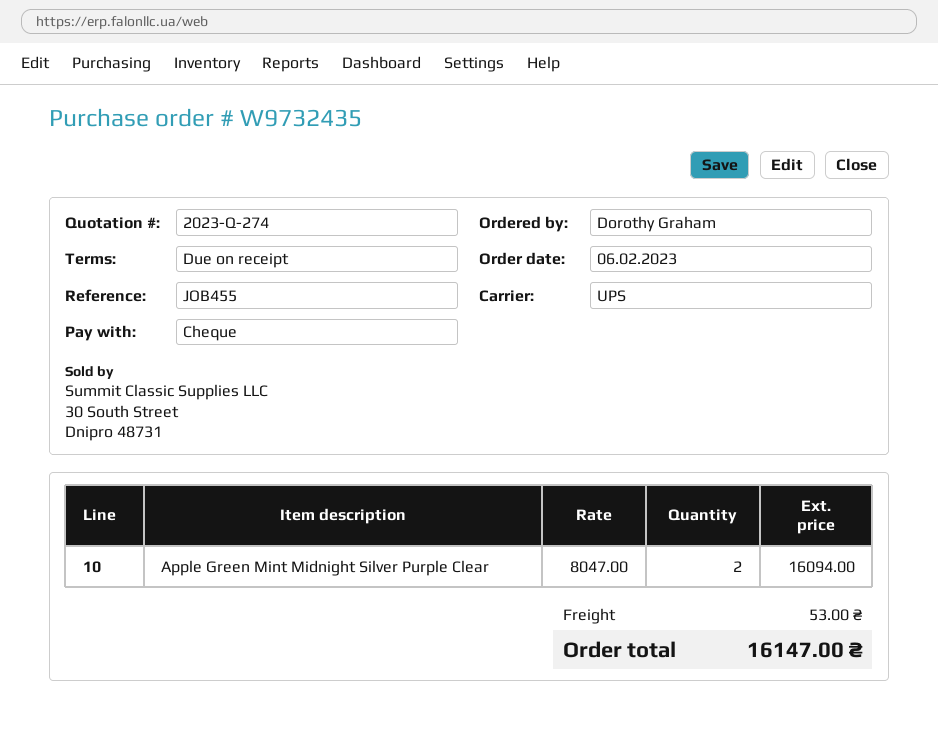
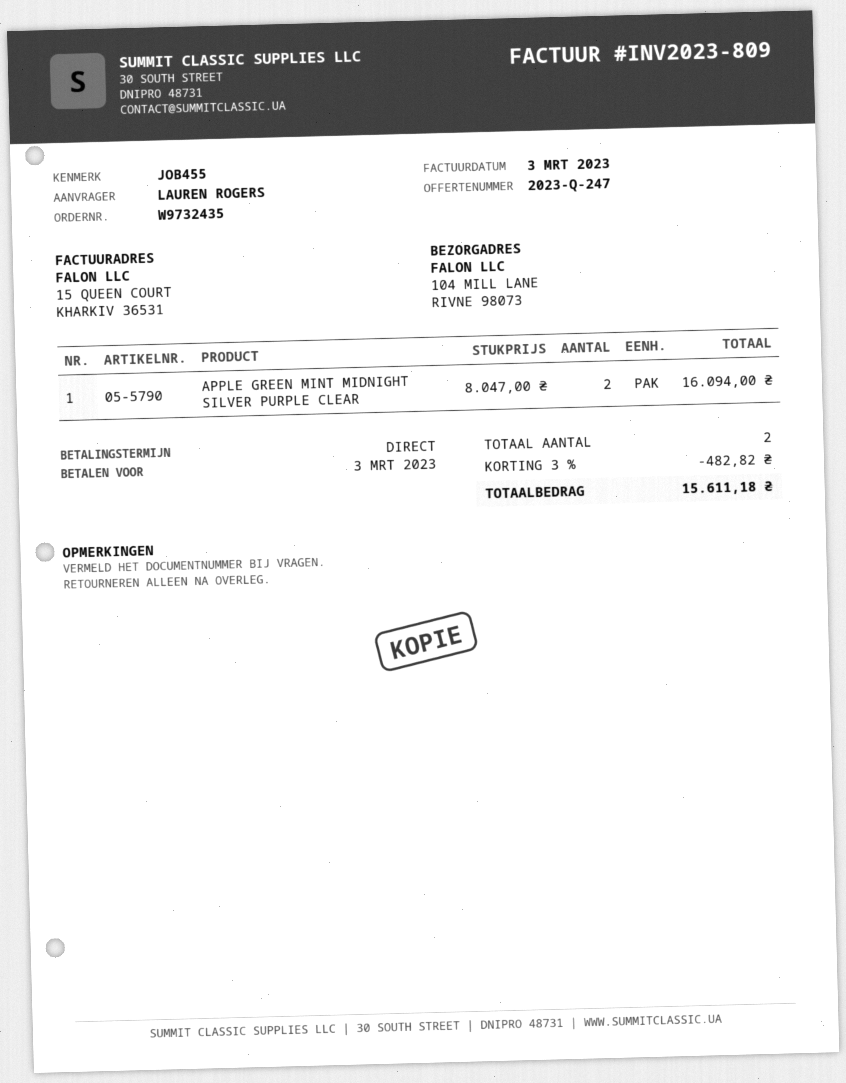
quote number: 2023-Q-274 -> 2023-Q-247
ordered by: Dorothy Graham -> LAUREN ROGERS
discount: none -> 3% = 482.82
shipping: 53.00 -> none
total: 16147.00 -> 15611.18

